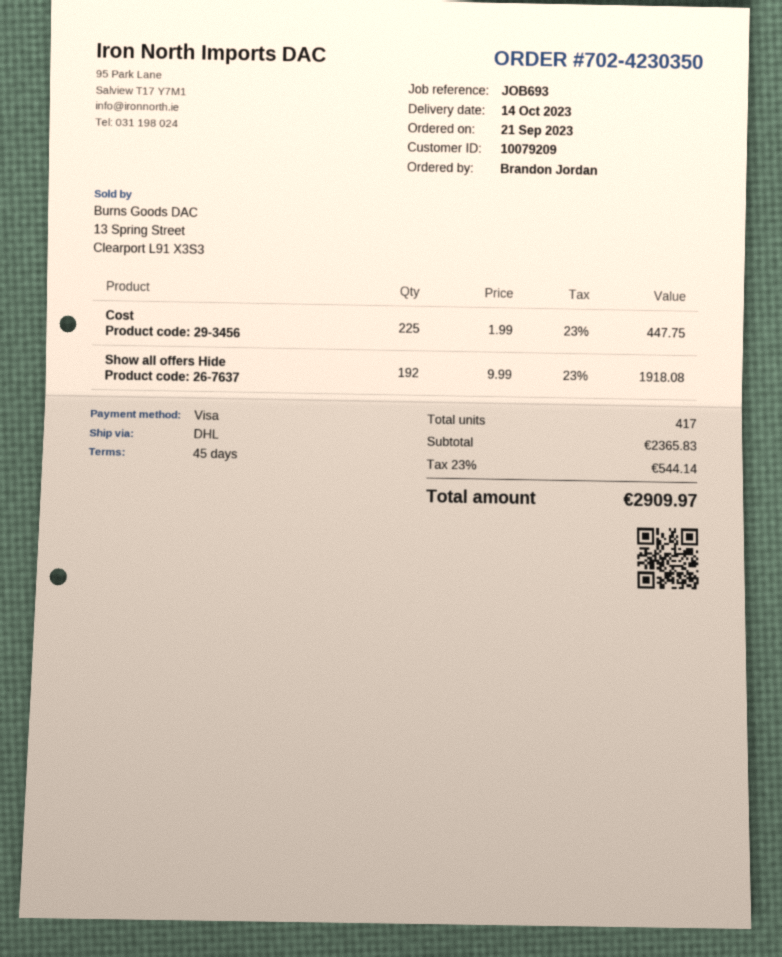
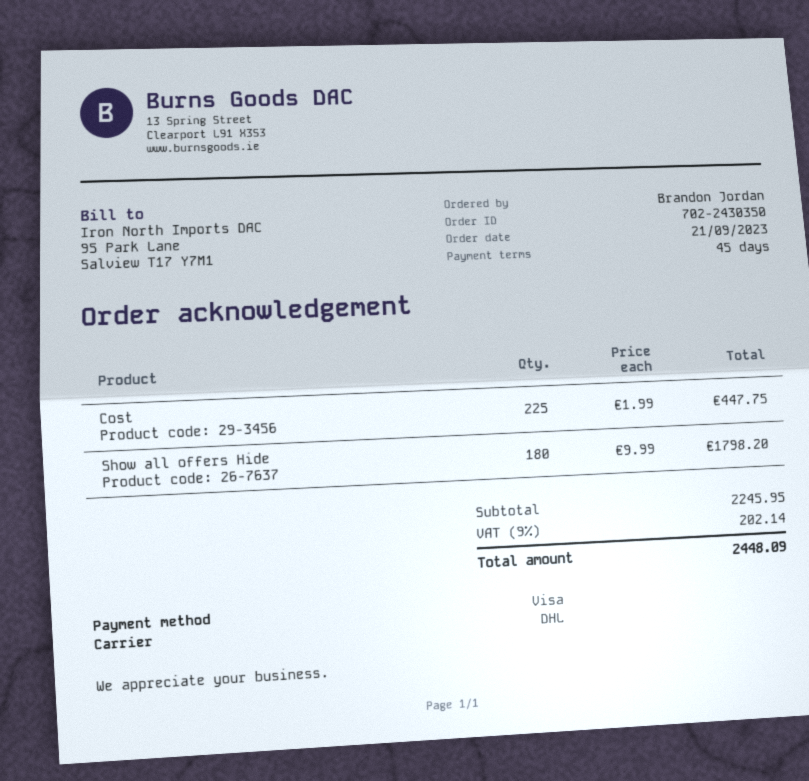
order number: 702-4230350 -> 702-2430350
Show all offers Hide: 192 x 9.99 = 1918.08 -> 180 x 9.99 = 1798.20
subtotal: 2365.83 -> 2245.95
tax: 23% = 544.14 -> 9% = 202.14
total: 2909.97 -> 2448.09

